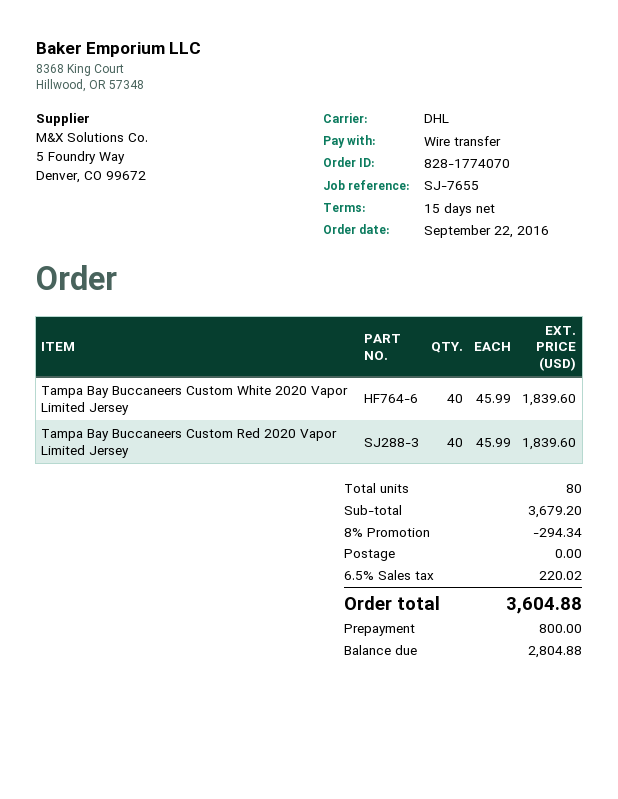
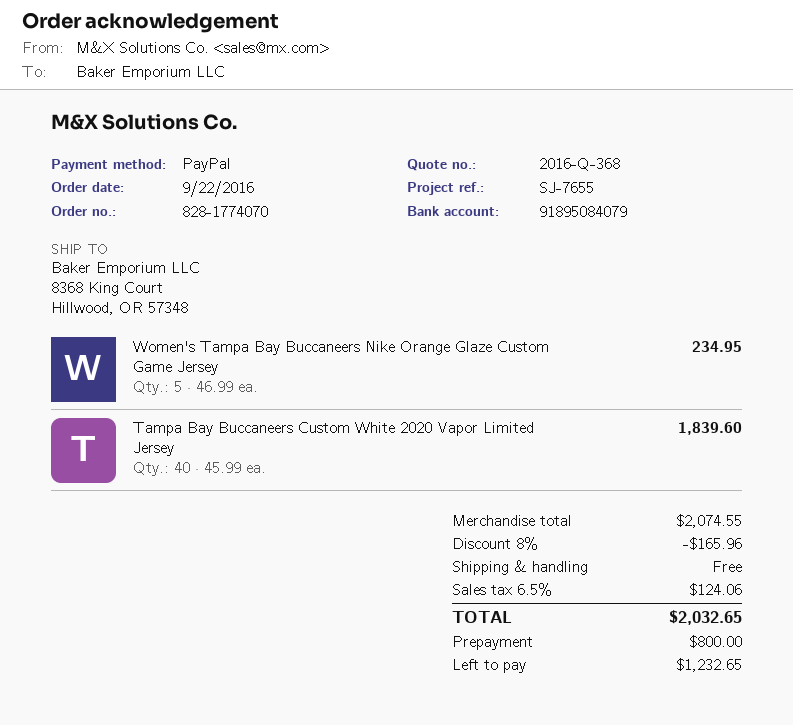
payment method: bank transfer -> PayPal
Tampa Bay Buccaneers Custom Red 2020 Vapor Limited Jersey: 40 x 45.99 = 1839.60 -> none
Women's Tampa Bay Buccaneers Nike Orange Glaze Custom Game Jersey: none -> 5 x 46.99 = 234.95
subtotal: 3679.20 -> 2074.55
discount: 8% = 294.34 -> 8% = 165.96
tax: 6.5% = 220.02 -> 6.5% = 124.06
total: 3604.88 -> 2032.65
balance: 2804.88 -> 1232.65

